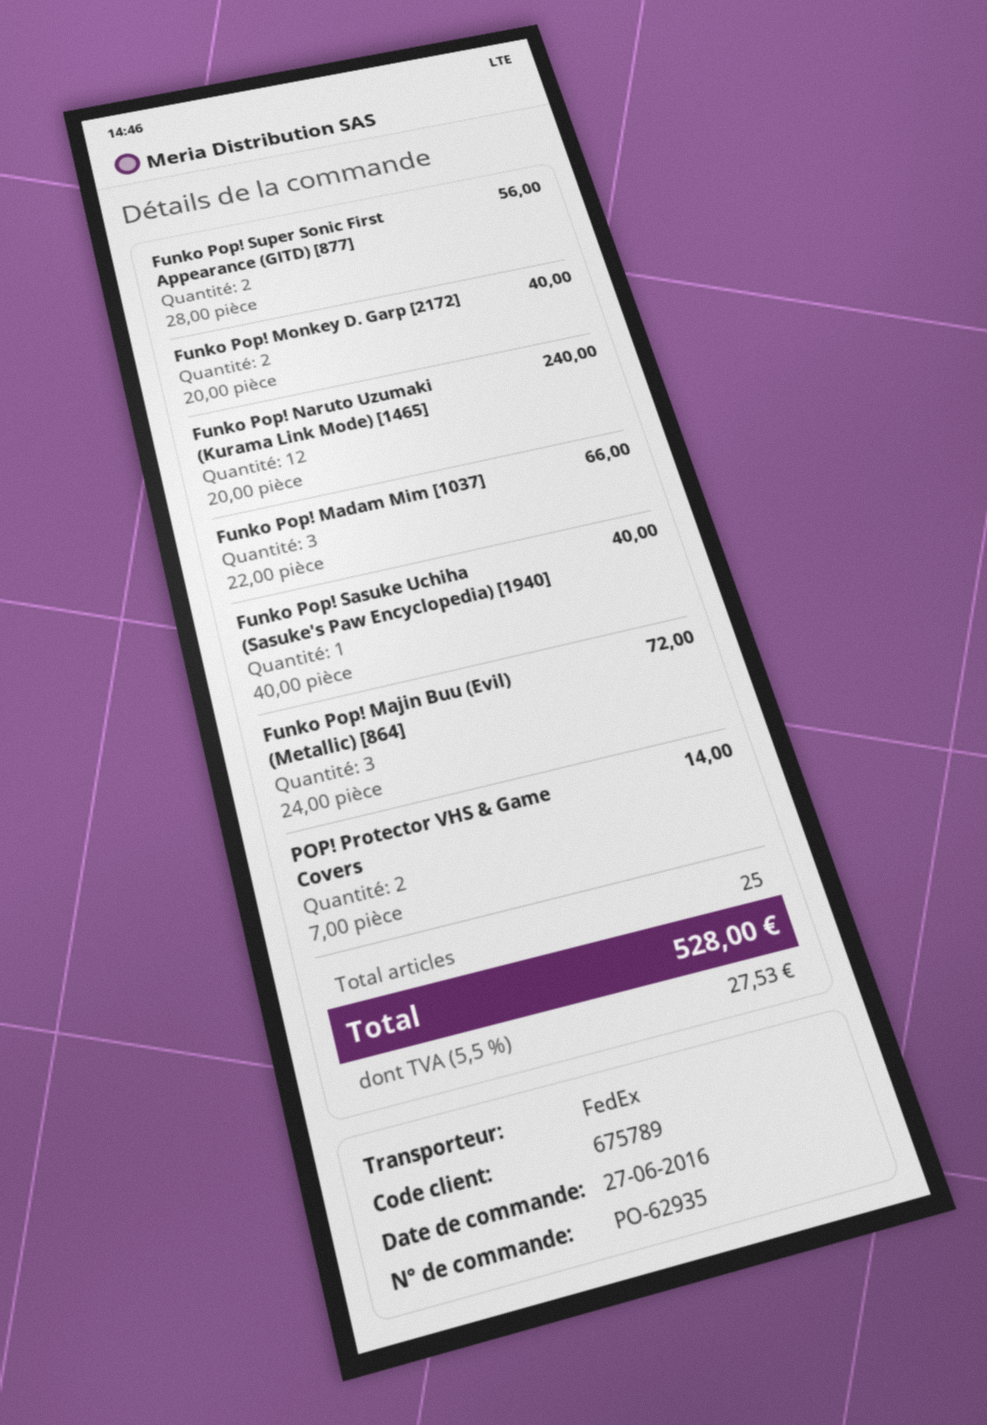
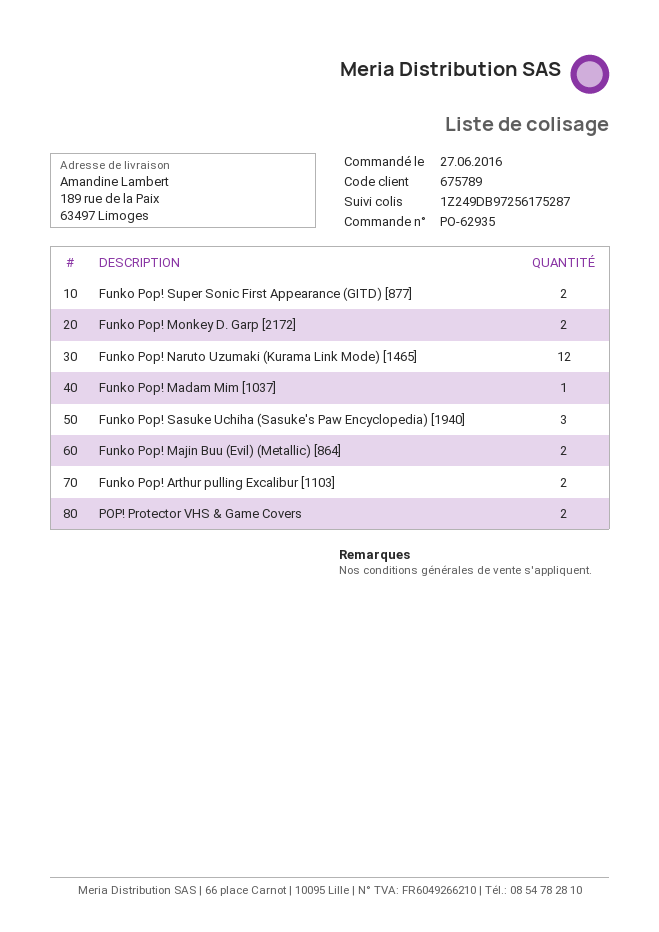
Funko Pop! Madam Mim [1037]: 3 -> 1
Funko Pop! Sasuke Uchiha (Sasuke's Paw Encyclopedia) [1940]: 1 -> 3
Funko Pop! Majin Buu (Evil) (Metallic) [864]: 3 -> 2
Funko Pop! Arthur pulling Excalibur [1103]: none -> 2

